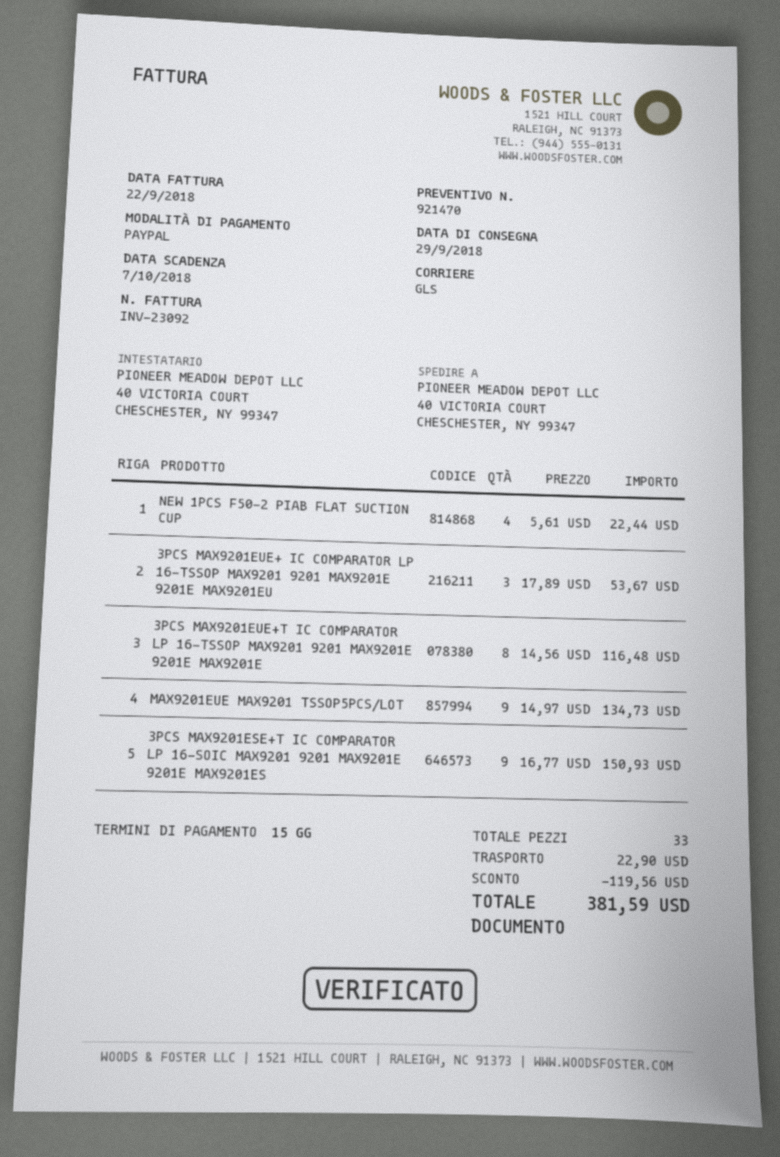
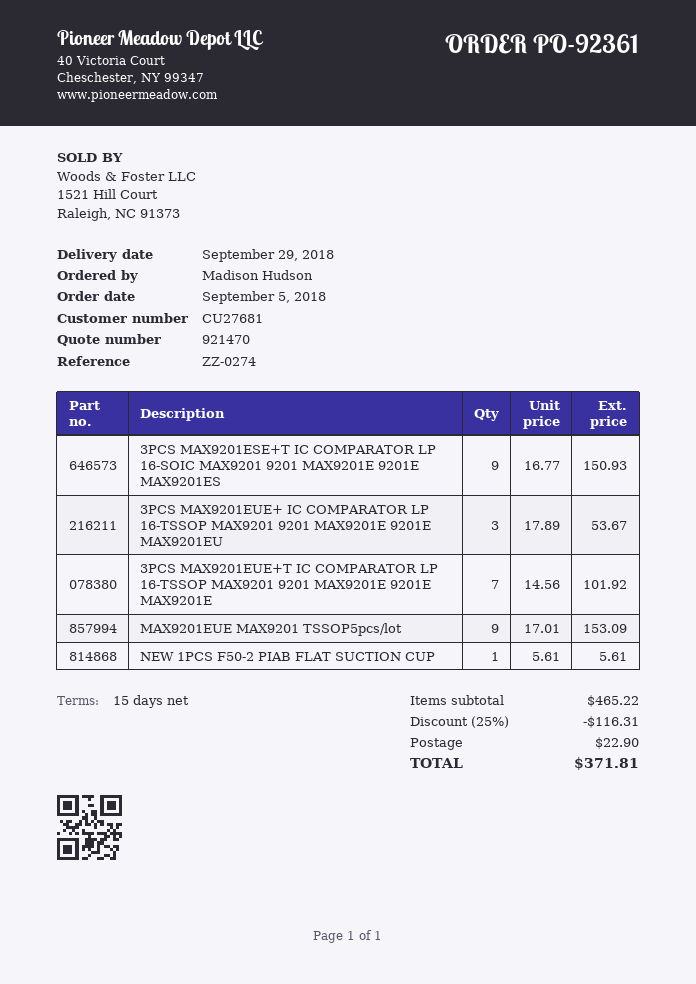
NEW 1PCS F50-2 PIAB FLAT SUCTION CUP: 4 x 5.61 = 22.44 -> 1 x 5.61 = 5.61
3PCS MAX9201EUE+T IC COMPARATOR LP 16-TSSOP MAX9201 9201 MAX9201E 9201E MAX9201E: 8 x 14.56 = 116.48 -> 7 x 14.56 = 101.92
MAX9201EUE MAX9201 TSSOP5PCS/LOT: 9 x 14.97 = 134.73 -> 9 x 17.01 = 153.09
discount: 119.56 -> 116.31
total: 381.59 -> 371.81

